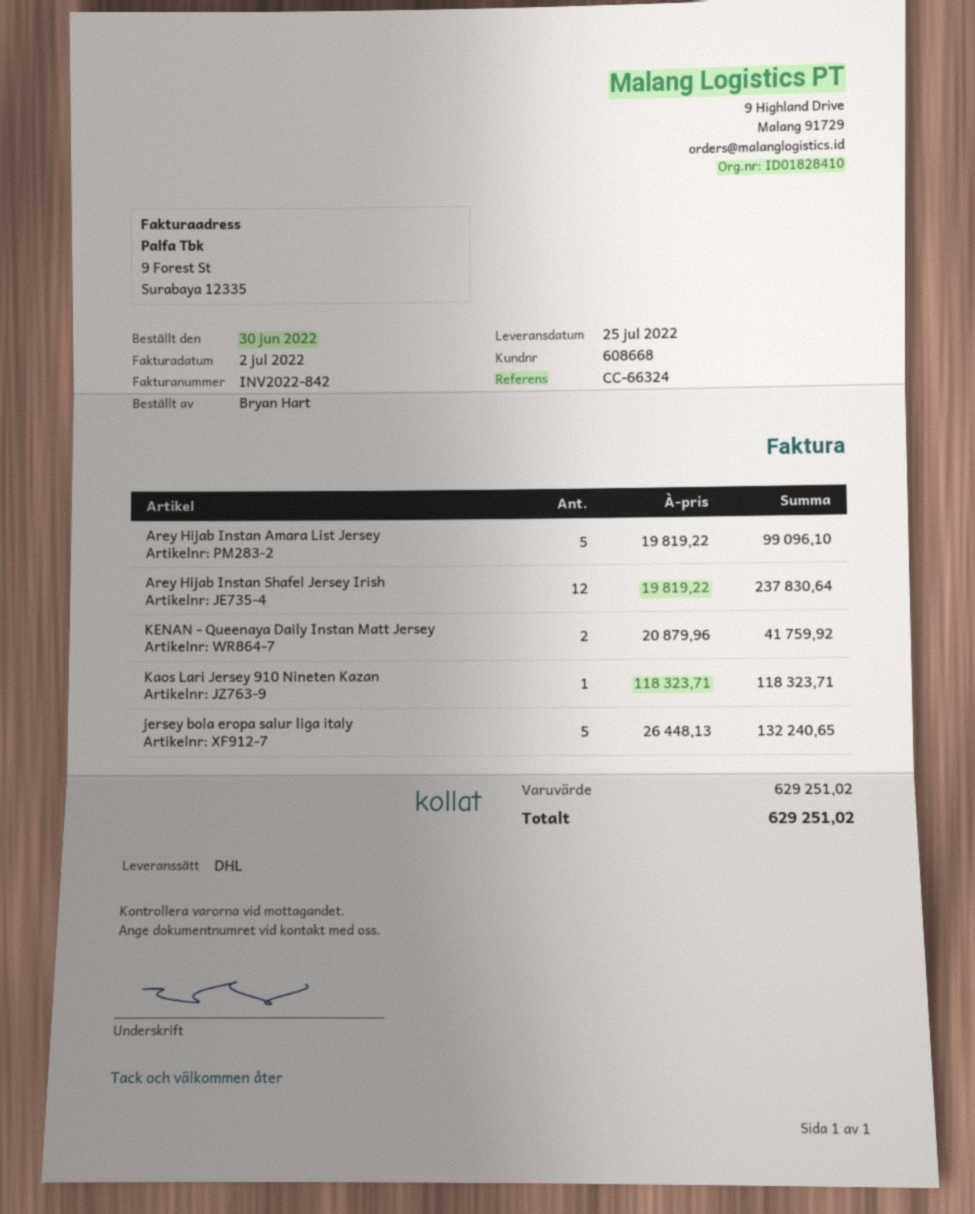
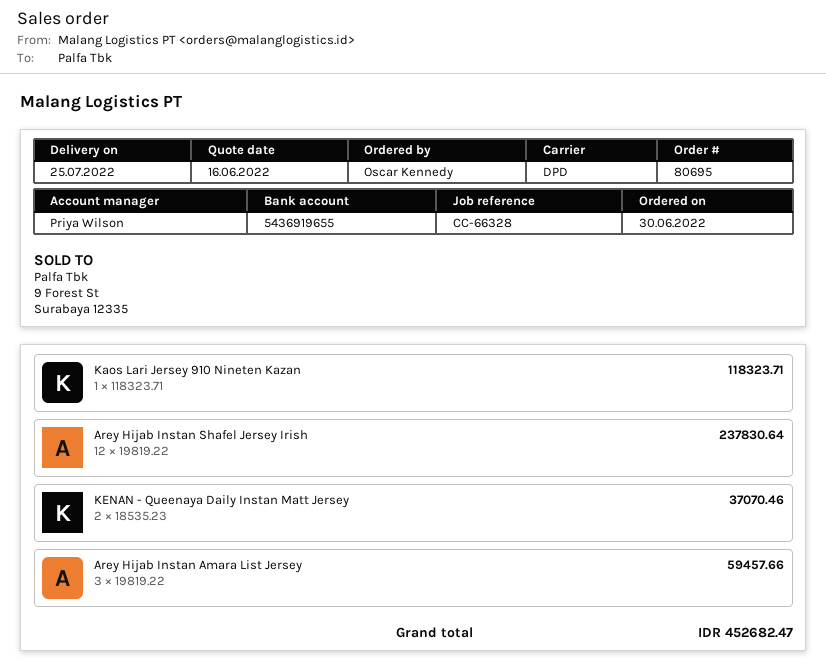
reference: CC-66324 -> CC-66328
ordered by: Bryan Hart -> Oscar Kennedy
shipping method: DHL -> DPD
Arey Hijab Instan Amara List Jersey: 5 x 19819.22 = 99096.10 -> 3 x 19819.22 = 59457.66
KENAN - Queenaya Daily Instan Matt Jersey: 2 x 20879.96 = 41759.92 -> 2 x 18535.23 = 37070.46
jersey bola eropa salur liga italy: 5 x 26448.13 = 132240.65 -> none
total: 629251.02 -> 452682.47

